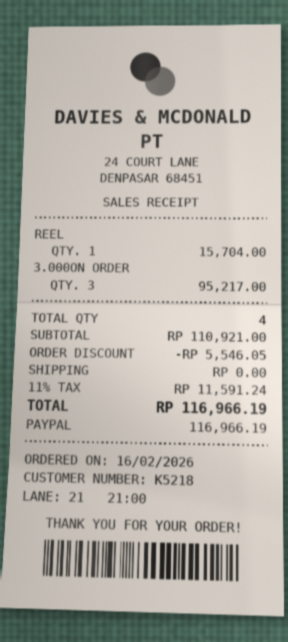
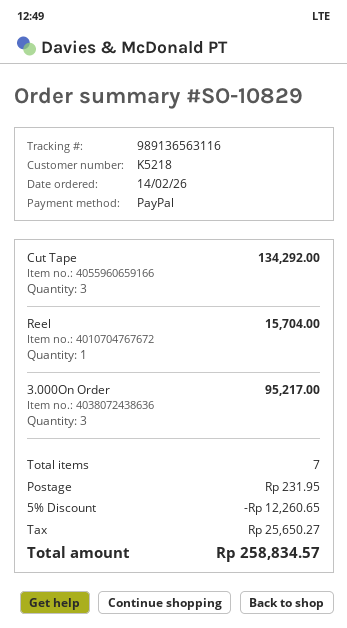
order date: 2026-02-16 -> 2026-02-14
Cut Tape: none -> 3 for 134292.00
total quantity: 4 -> 7
discount: 5546.05 -> 12260.65
shipping: 0.00 -> 231.95
tax: 11591.24 -> 25650.27
total: 116966.19 -> 258834.57

